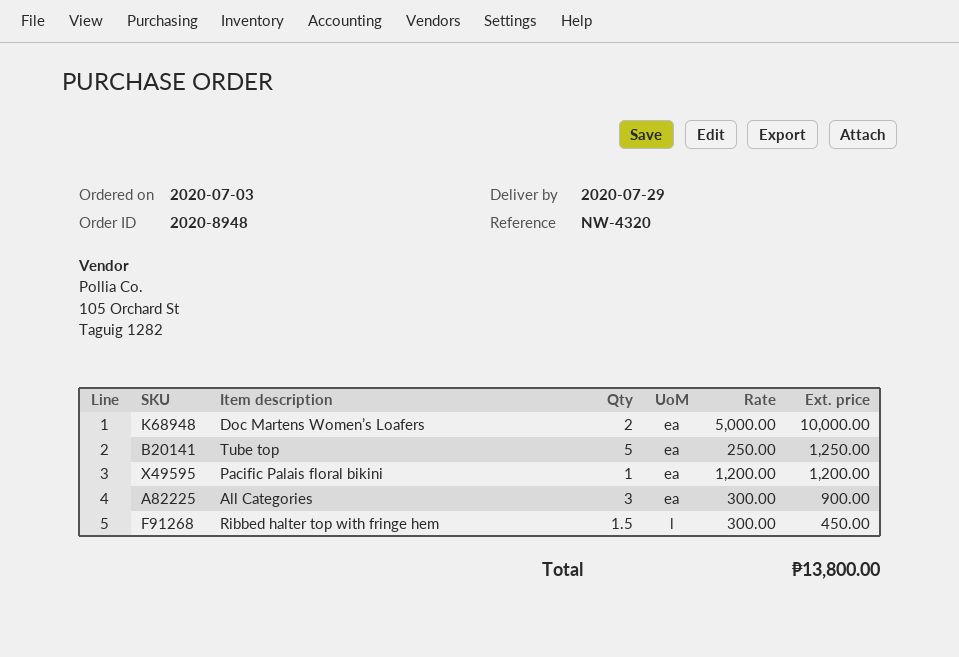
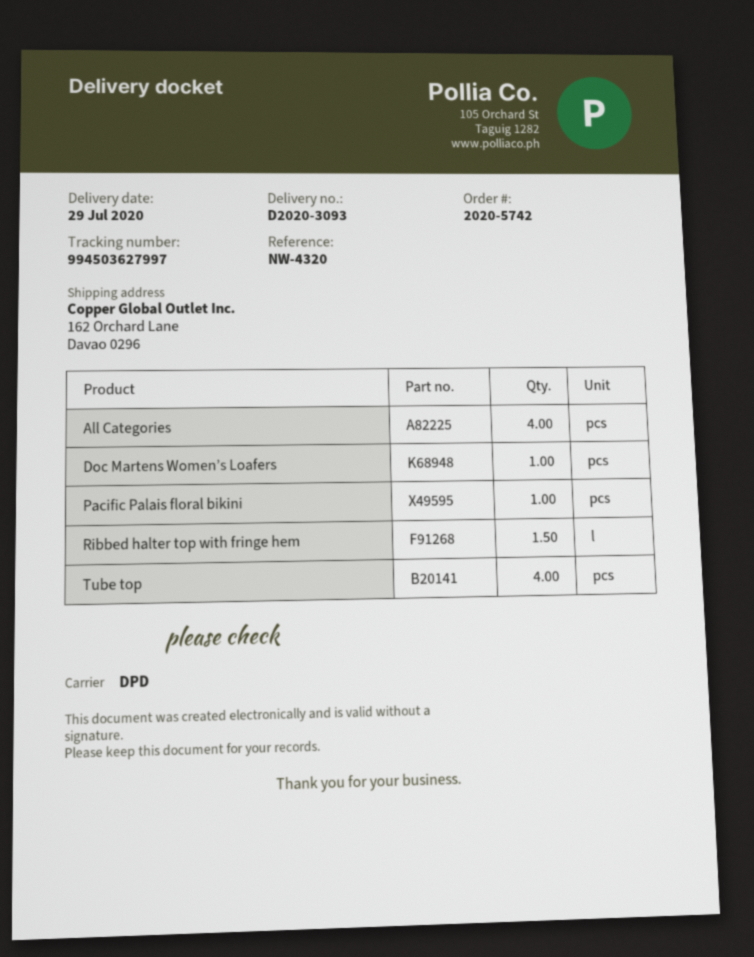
order number: 2020-8948 -> 2020-5742
Doc Martens Women’s Loafers: 2 -> 1
Tube top: 5 -> 4
All Categories: 3 -> 4

